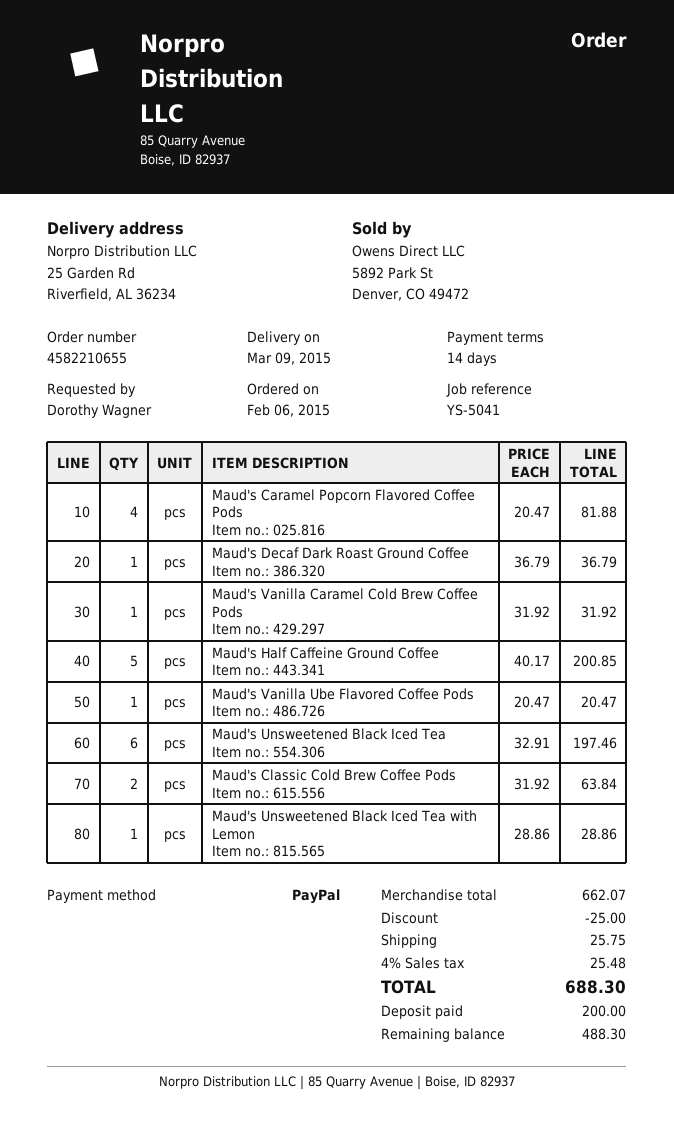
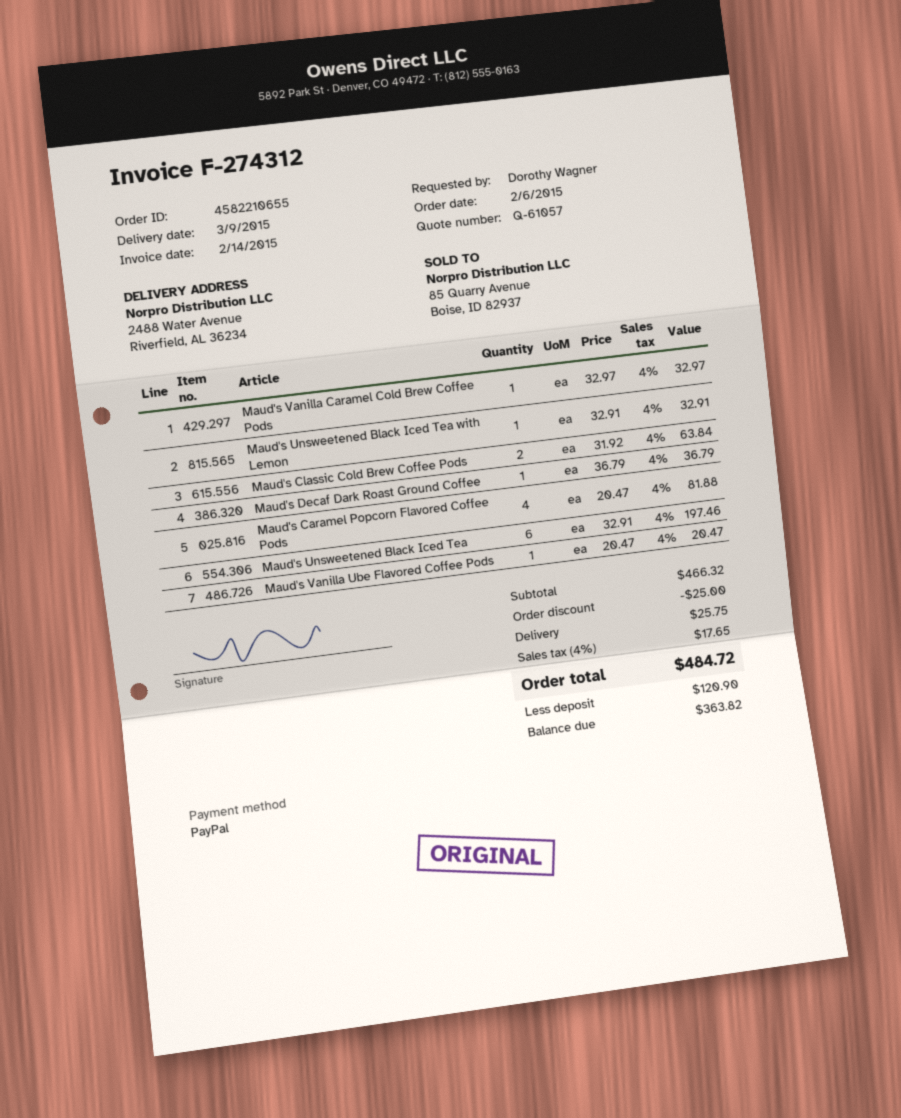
ship to: 25 Garden Rd, Riverfield, AL 36234 -> 2488 Water Avenue, Riverfield, AL 36234
Maud's Vanilla Caramel Cold Brew Coffee Pods: 1 x 31.92 = 31.92 -> 1 x 32.97 = 32.97
Maud's Half Caffeine Ground Coffee: 5 x 40.17 = 200.85 -> none
Maud's Unsweetened Black Iced Tea with Lemon: 1 x 28.86 = 28.86 -> 1 x 32.91 = 32.91
subtotal: 662.07 -> 466.32
tax: 4% = 25.48 -> 4% = 17.65
total: 688.30 -> 484.72
deposit: 200.00 -> 120.90
balance: 488.30 -> 363.82

